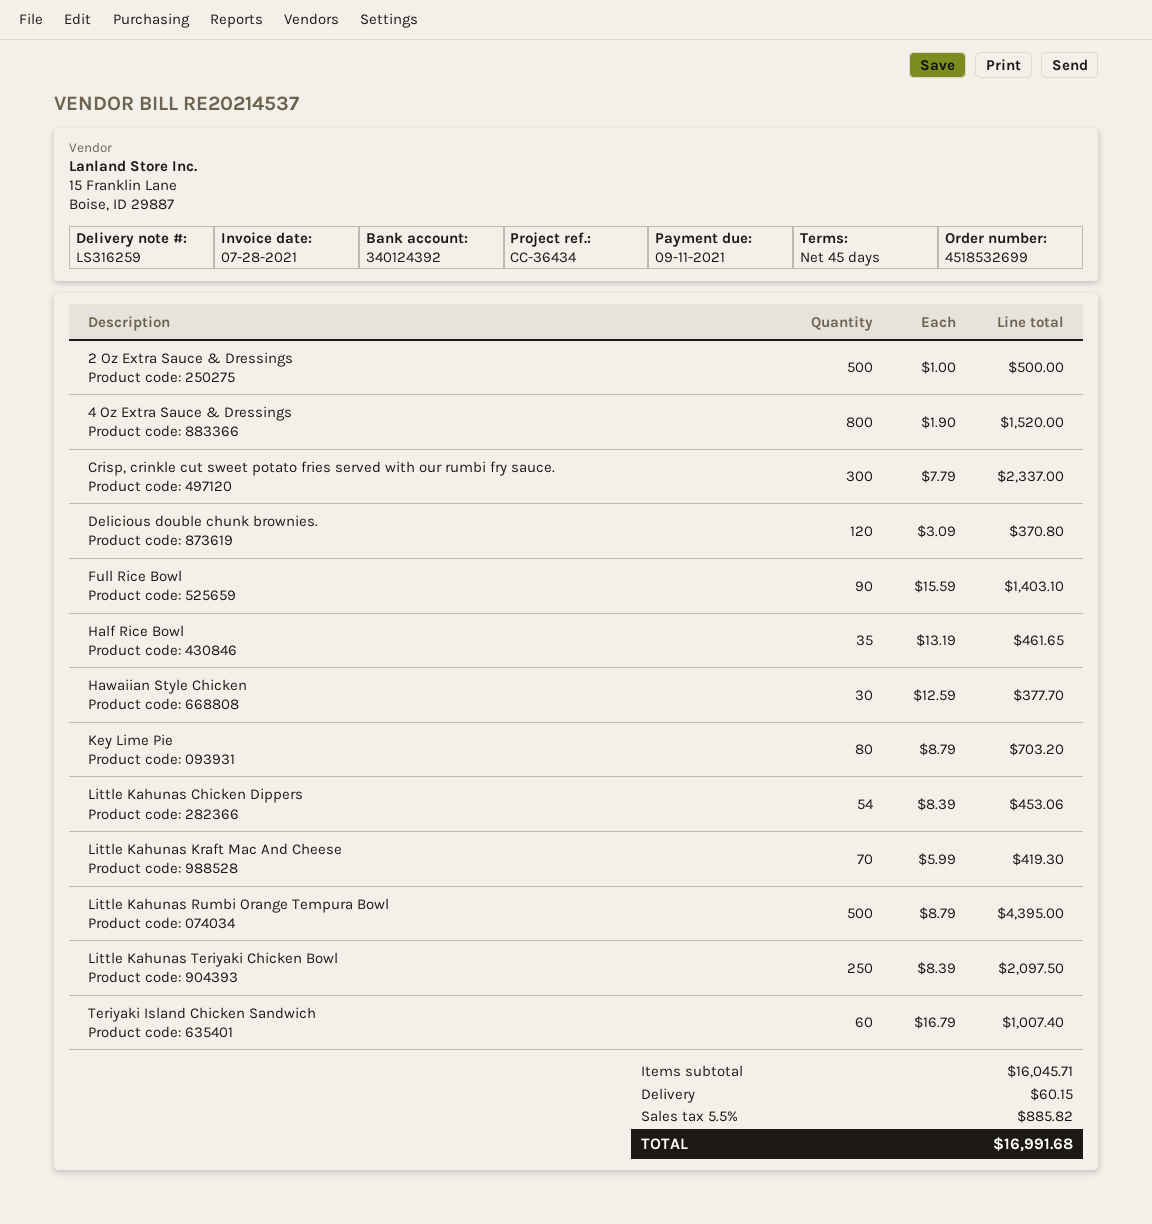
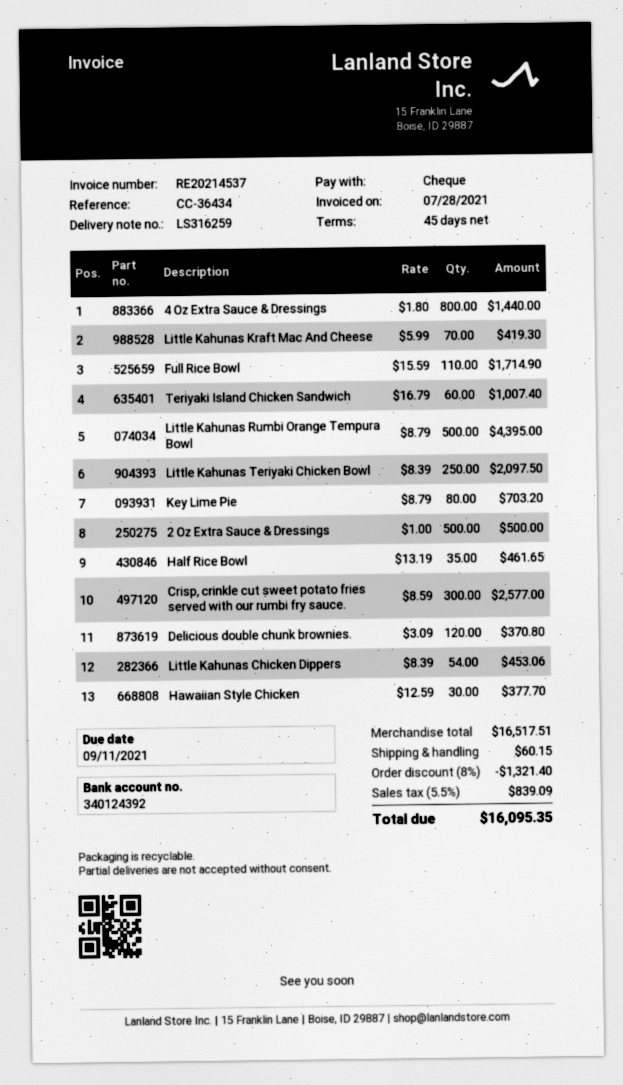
4 Oz Extra Sauce & Dressings: 800 x 1.90 = 1520.00 -> 800 x 1.80 = 1440.00
Crisp, crinkle cut sweet potato fries served with our rumbi fry sauce.: 300 x 7.79 = 2337.00 -> 300 x 8.59 = 2577.00
Full Rice Bowl: 90 x 15.59 = 1403.10 -> 110 x 15.59 = 1714.90
subtotal: 16045.71 -> 16517.51
discount: none -> 8% = 1321.40
tax: 5.5% = 885.82 -> 5.5% = 839.09
total: 16991.68 -> 16095.35

